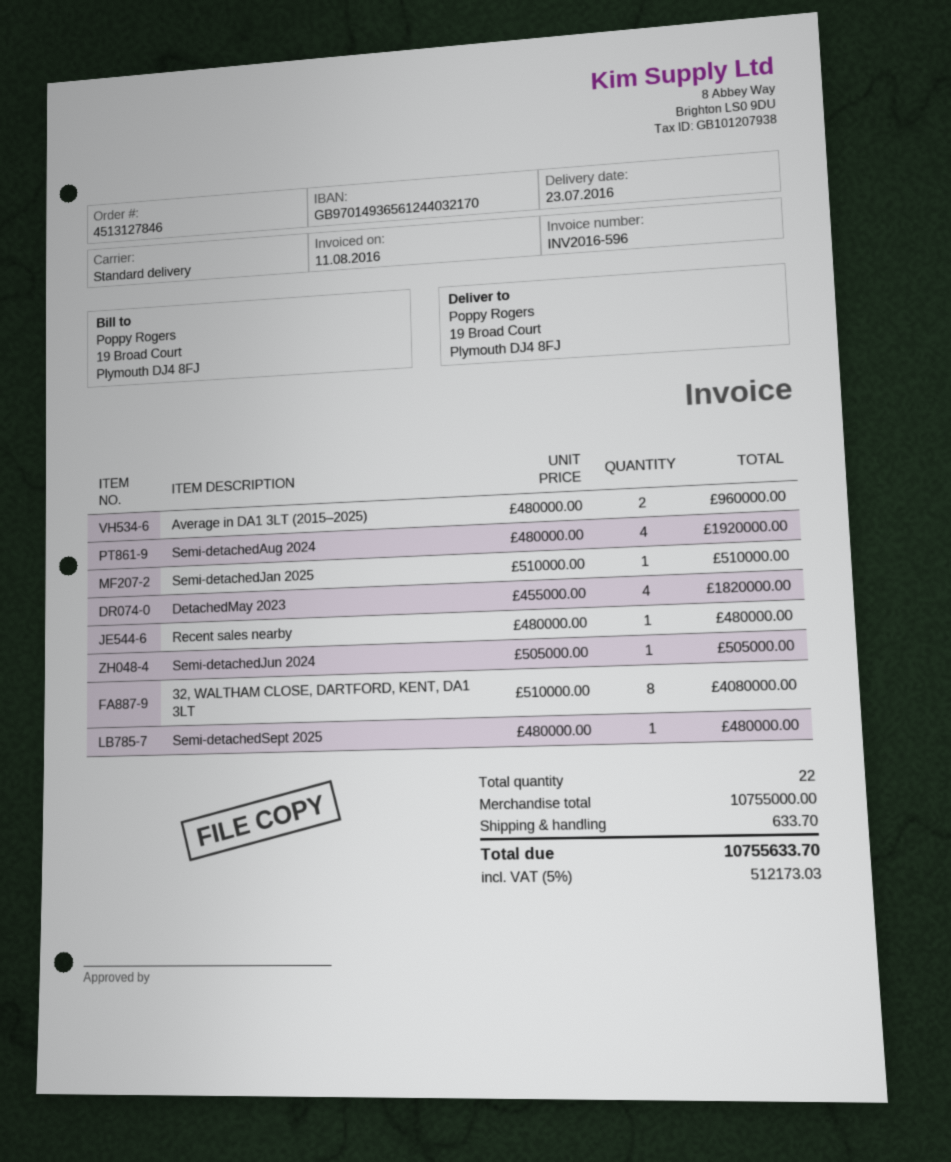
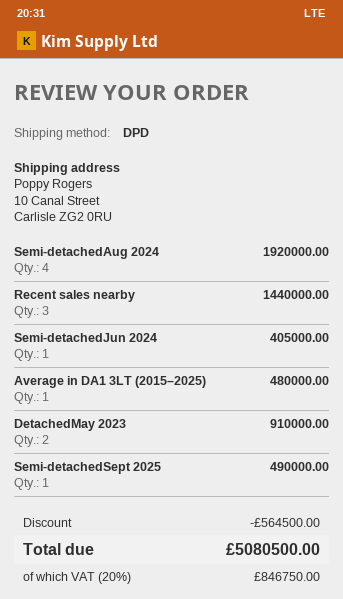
shipping method: standard -> DPD
ship to: 19 Broad Court, Plymouth DJ4 8FJ -> 10 Canal Street, Carlisle ZG2 0RU
Average in DA1 3LT (2015–2025): 2 for 960000.00 -> 1 for 480000.00
Semi-detachedJan 2025: 1 for 510000.00 -> none
DetachedMay 2023: 4 for 1820000.00 -> 2 for 910000.00
Recent sales nearby: 1 for 480000.00 -> 3 for 1440000.00
Semi-detachedJun 2024: 1 for 505000.00 -> 1 for 405000.00
32, WALTHAM CLOSE, DARTFORD, KENT, DA1 3LT: 8 for 4080000.00 -> none
Semi-detachedSept 2025: 1 for 480000.00 -> 1 for 490000.00
discount: none -> 564500.00
shipping: 633.70 -> none
tax: 5% = 512173.03 -> 20% = 846750.00
total: 10755633.70 -> 5080500.00

